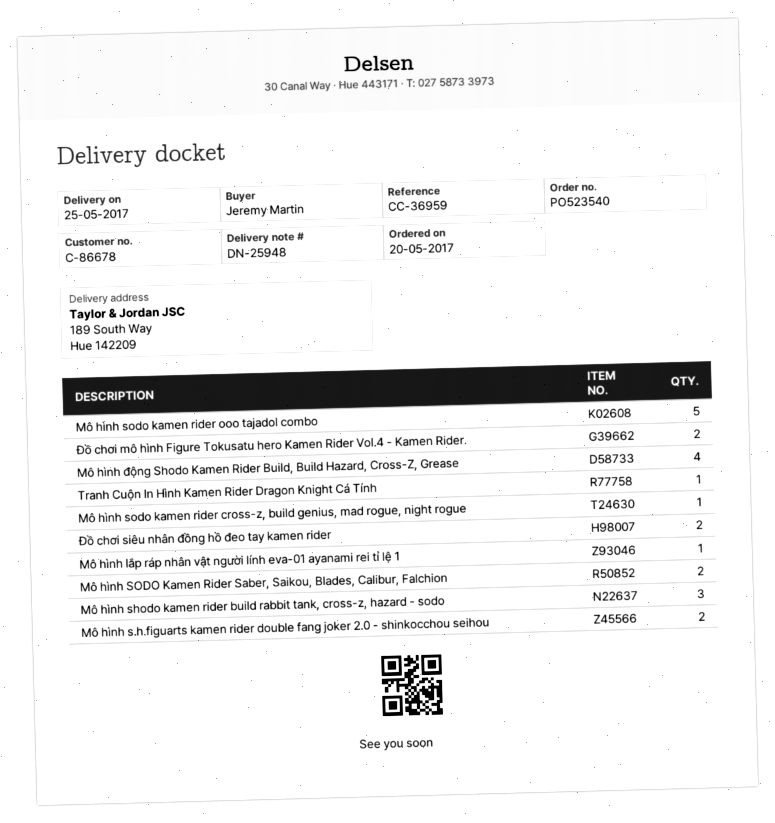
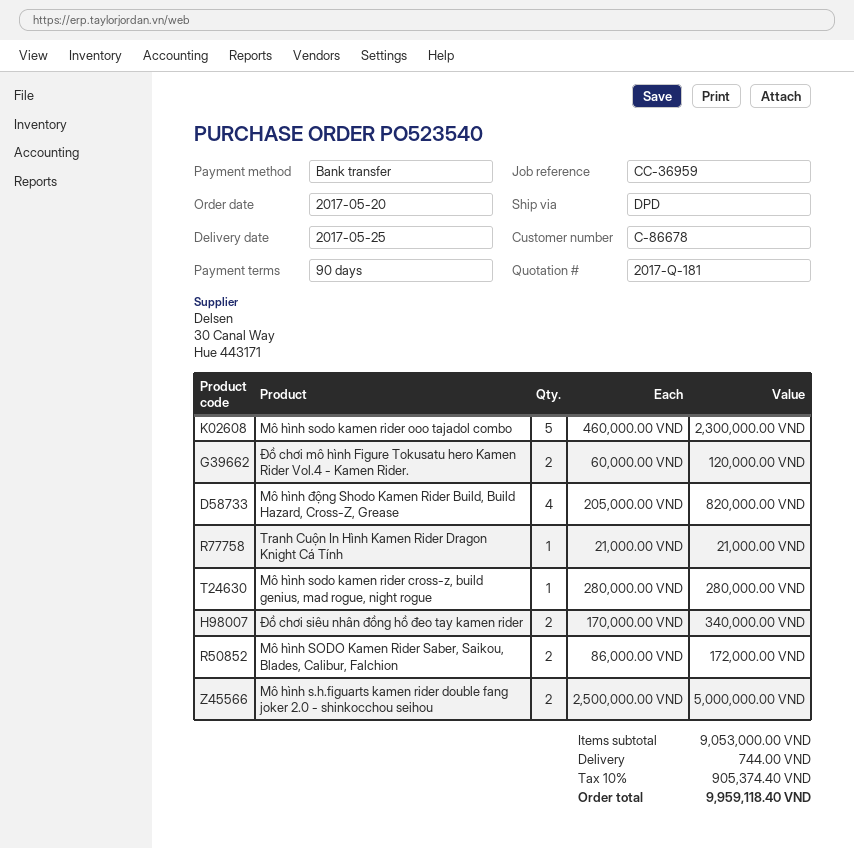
Mô hình lắp ráp nhân vật người lính eva-01 ayanami rei tỉ lệ 1: 1 -> none
Mô hình shodo kamen rider build rabbit tank, cross-z, hazard - sodo: 3 -> none

